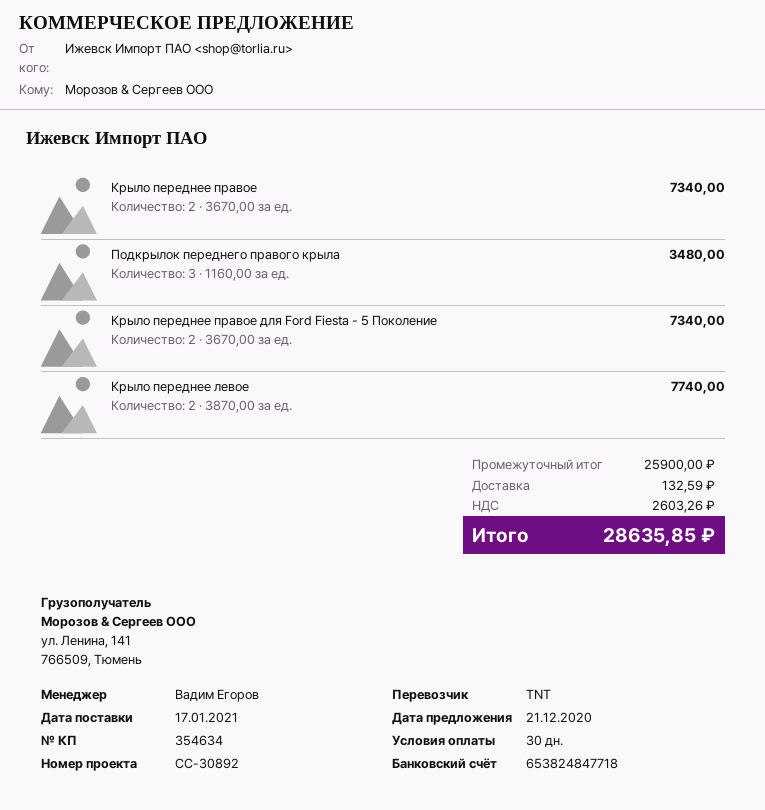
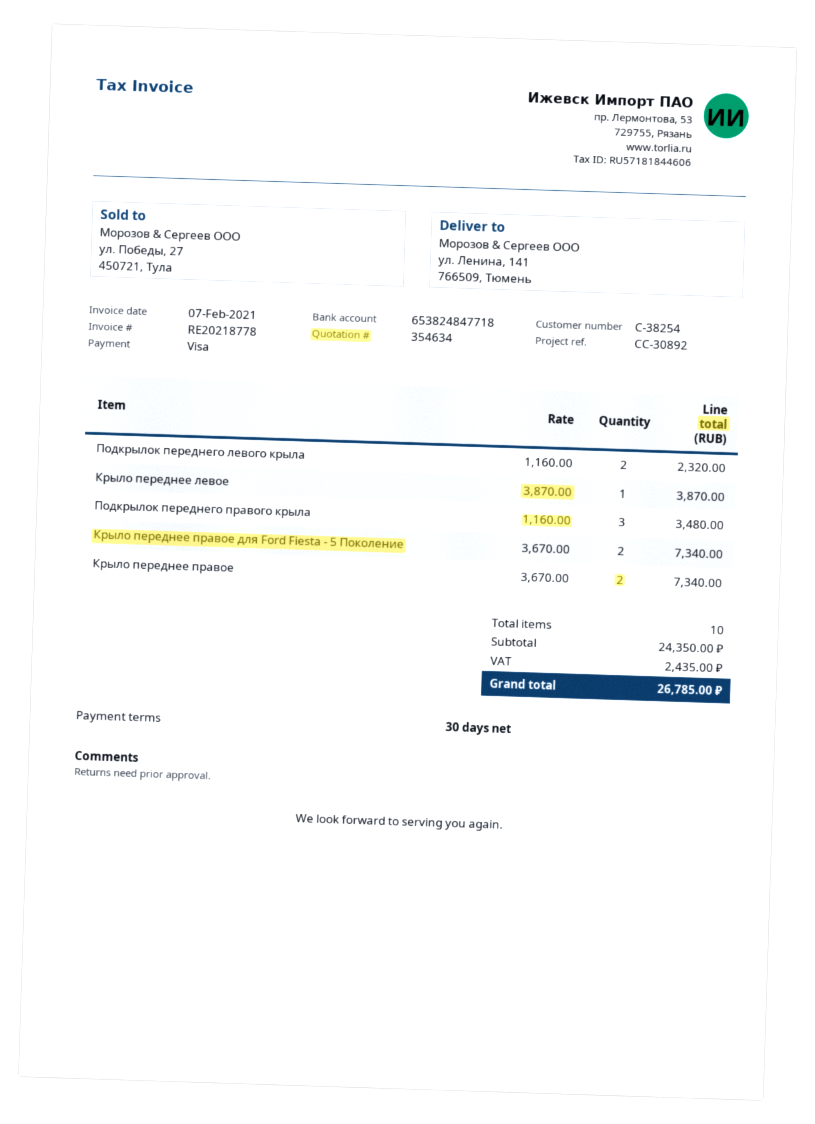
Крыло переднее левое: 2 x 3870.00 = 7740.00 -> 1 x 3870.00 = 3870.00
Подкрылок переднего левого крыла: none -> 2 x 1160.00 = 2320.00
subtotal: 25900.00 -> 24350.00
shipping: 132.59 -> none
tax: 2603.26 -> 2435.00
total: 28635.85 -> 26785.00

